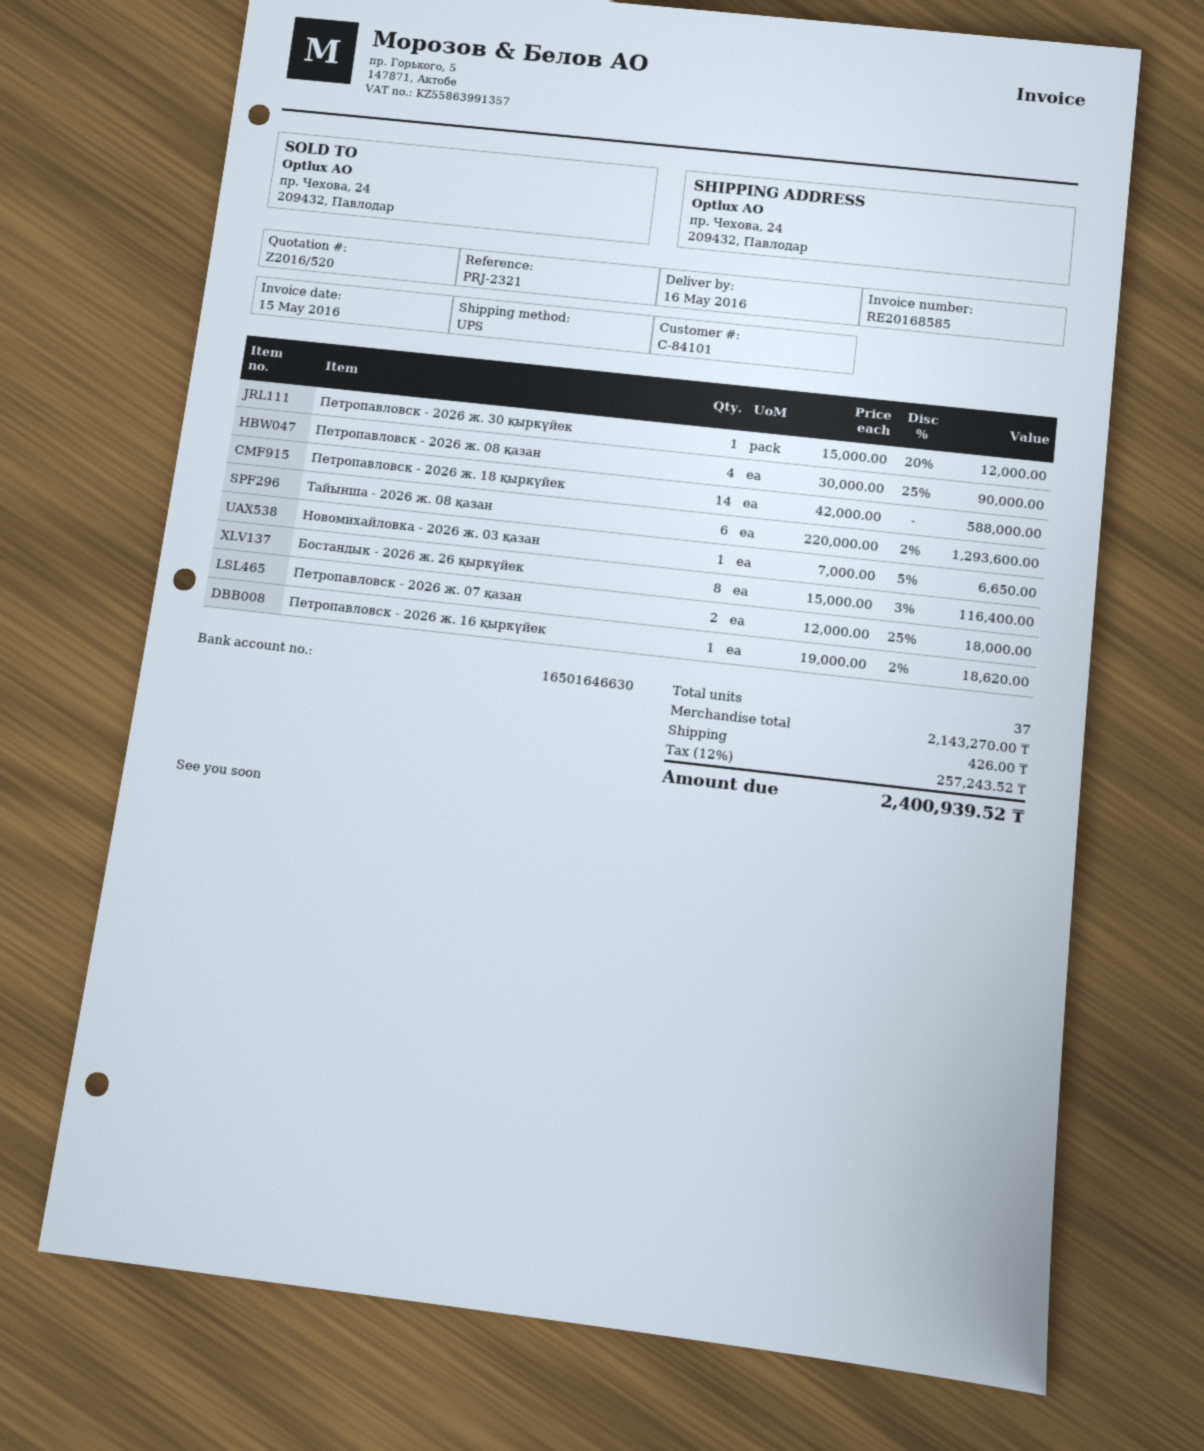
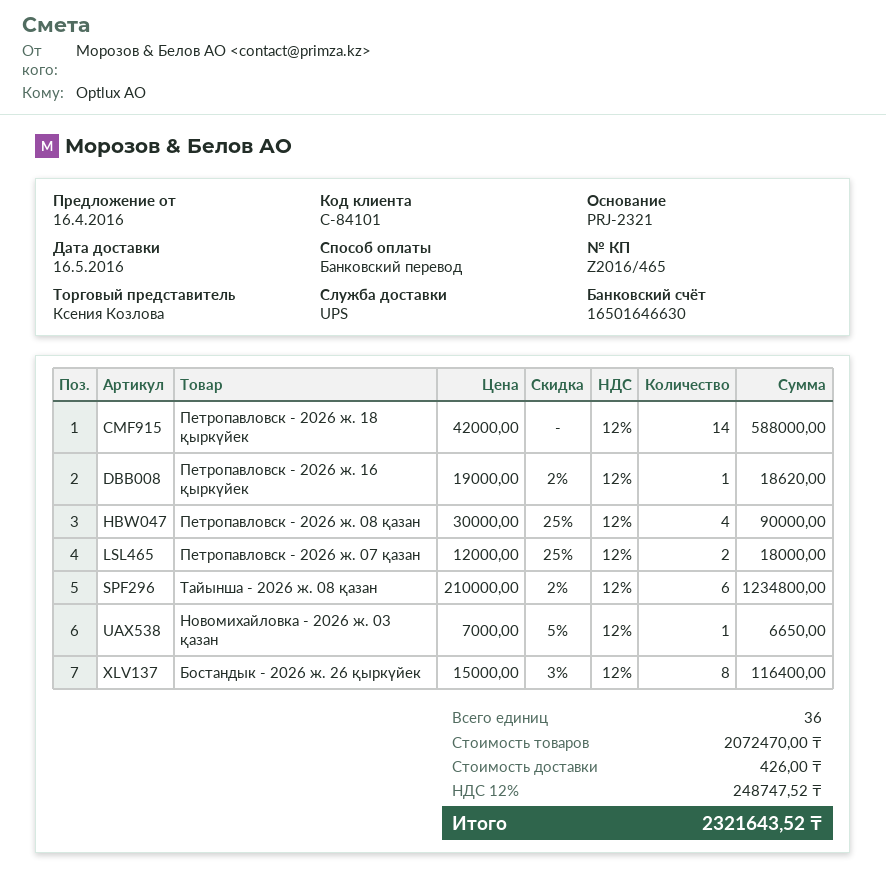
quote number: Z2016/520 -> Z2016/465
Петропавловск - 2026 ж. 30 қыркүйек: 1 x 15000.00 - 20% = 12000.00 -> none
Тайынша - 2026 ж. 08 қазан: 6 x 220000.00 - 2% = 1293600.00 -> 6 x 210000.00 - 2% = 1234800.00
total quantity: 37 -> 36
subtotal: 2143270.00 -> 2072470.00
tax: 12% = 257243.52 -> 12% = 248747.52
total: 2400939.52 -> 2321643.52

